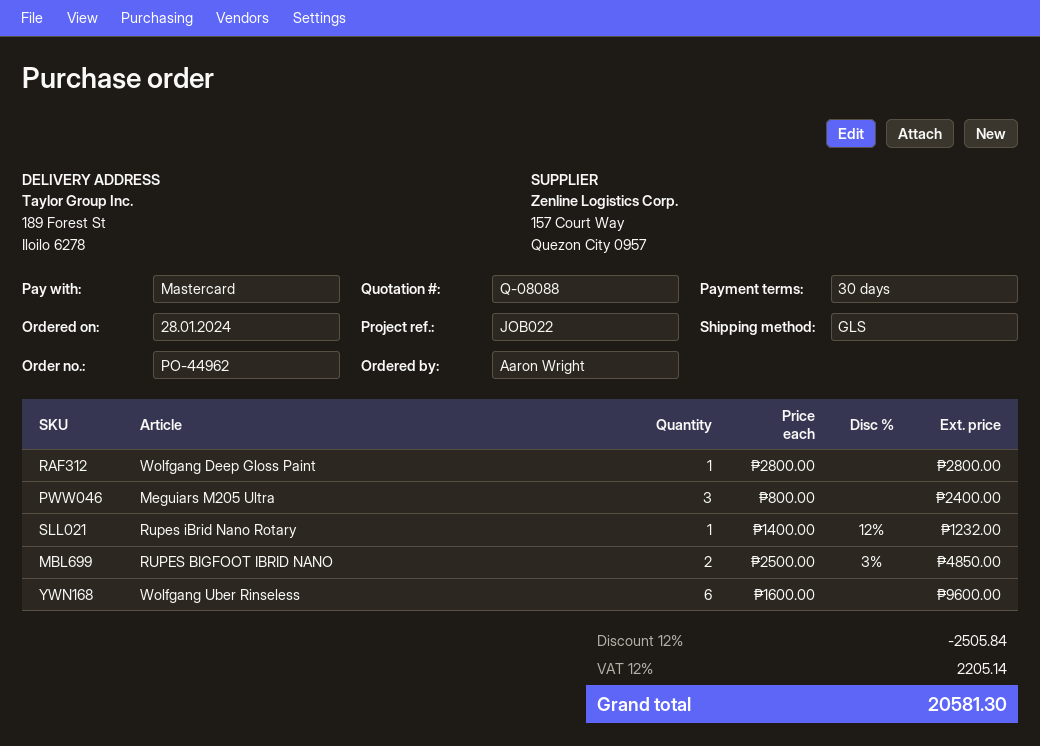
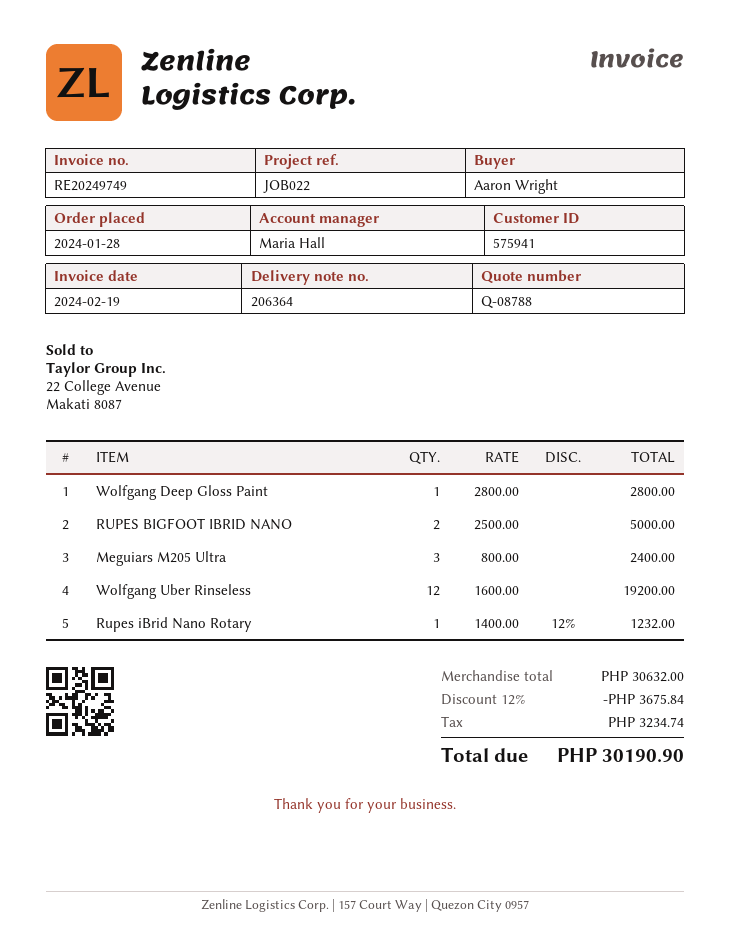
quote number: Q-08088 -> Q-08788
RUPES BIGFOOT IBRID NANO: 2 x 2500.00 - 3% = 4850.00 -> 2 x 2500.00 = 5000.00
Wolfgang Uber Rinseless: 6 x 1600.00 = 9600.00 -> 12 x 1600.00 = 19200.00
discount: 12% = 2505.84 -> 12% = 3675.84
tax: 2205.14 -> 3234.74
total: 20581.30 -> 30190.90

